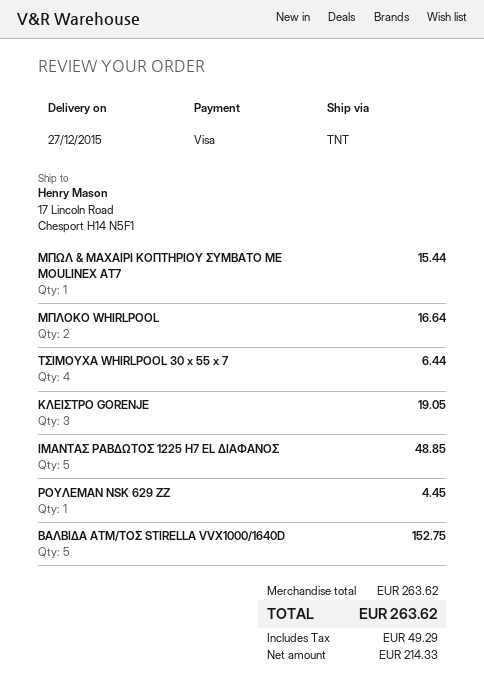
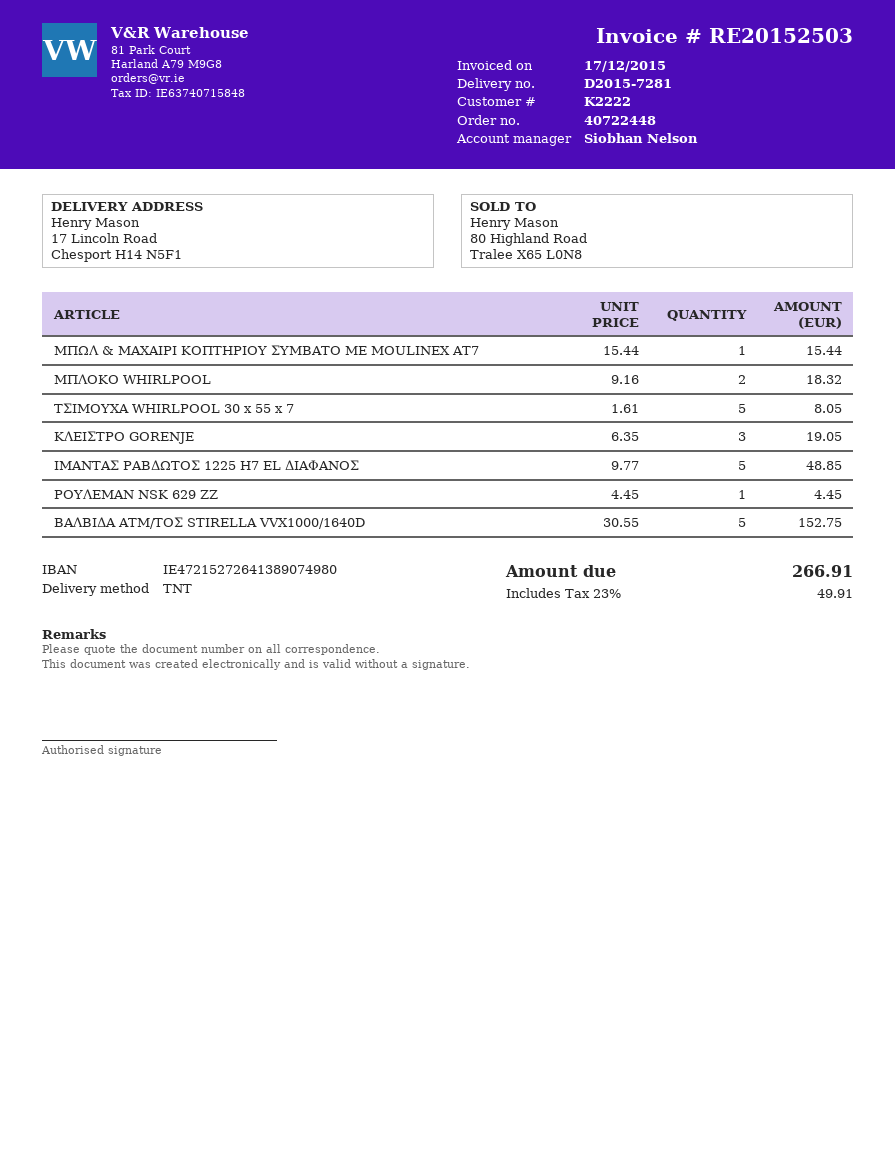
ΜΠΛΟΚΟ WHIRLPOOL: 2 for 16.64 -> 2 for 18.32
ΤΣΙΜΟΥΧΑ WHIRLPOOL 30 x 55 x 7: 4 for 6.44 -> 5 for 8.05
tax: 49.29 -> 49.91
total: 263.62 -> 266.91

